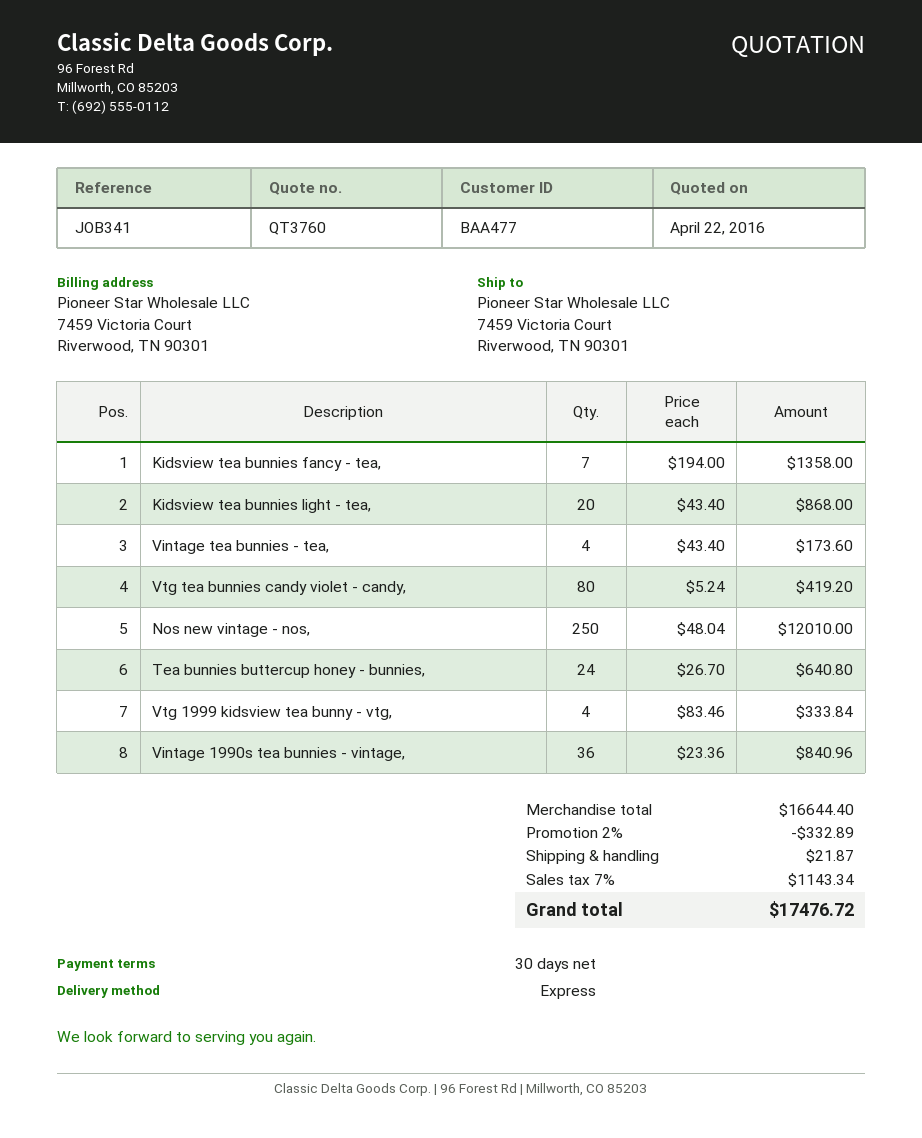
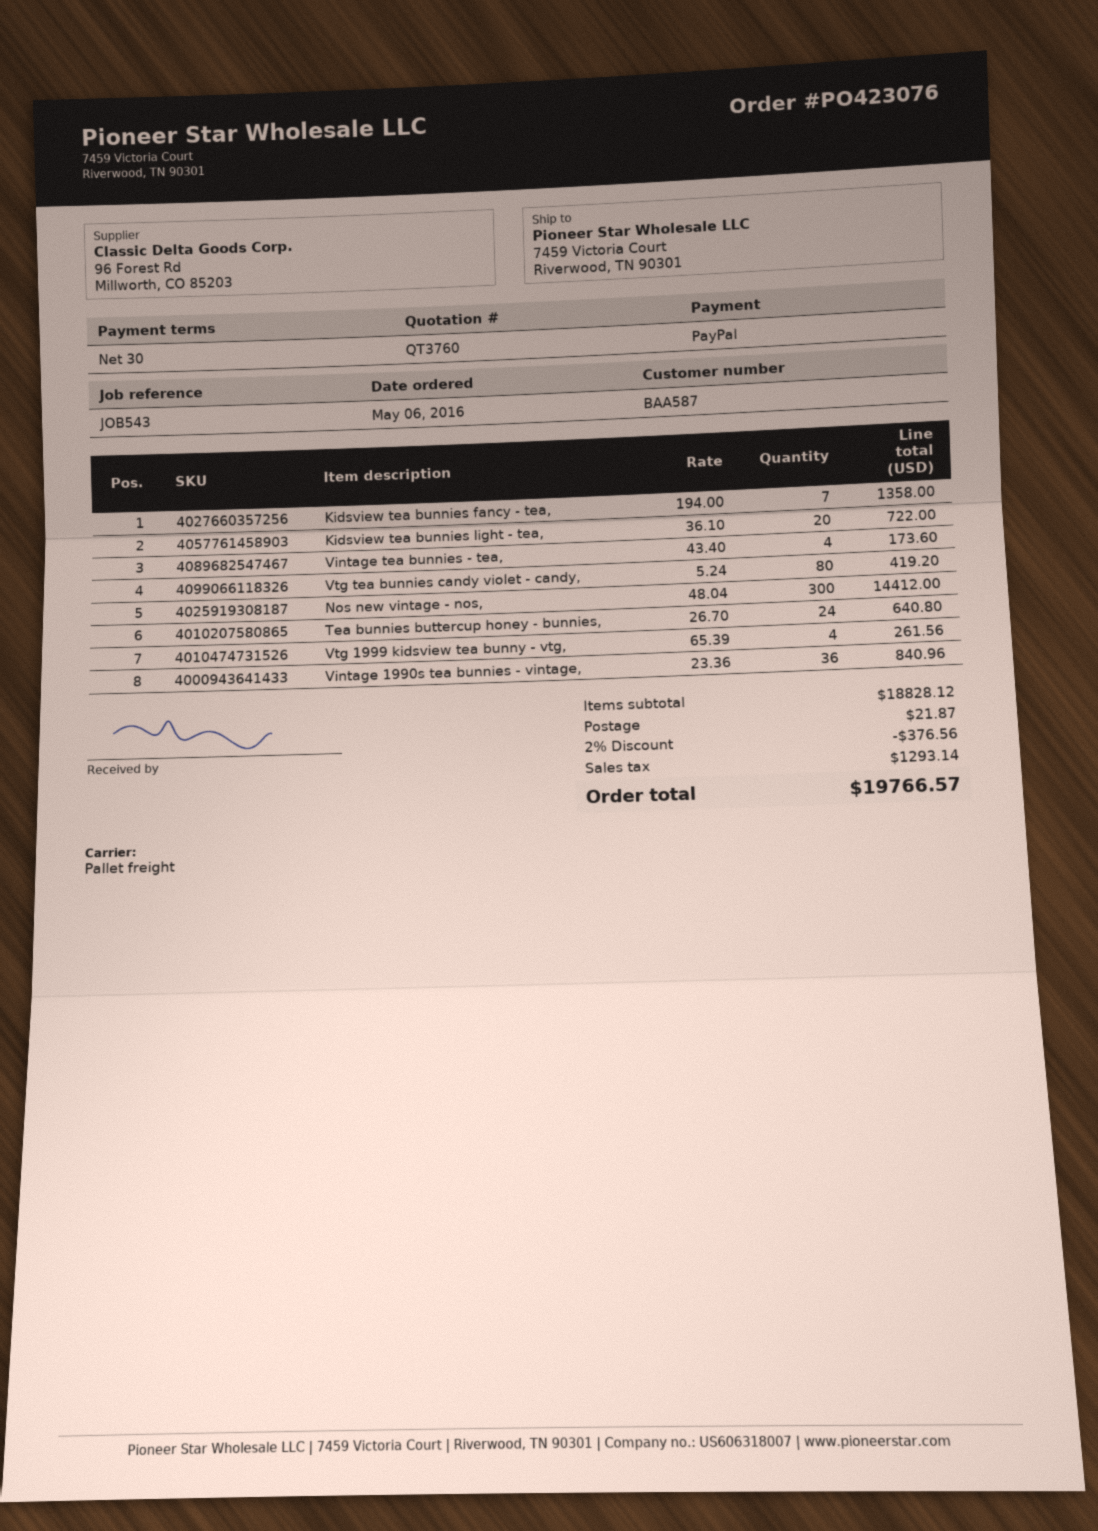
customer number: BAA477 -> BAA587
reference: JOB341 -> JOB543
shipping method: express -> pallet freight
Kidsview tea bunnies light - tea,: 20 x 43.40 = 868.00 -> 20 x 36.10 = 722.00
Nos new vintage - nos,: 250 x 48.04 = 12010.00 -> 300 x 48.04 = 14412.00
Vtg 1999 kidsview tea bunny - vtg,: 4 x 83.46 = 333.84 -> 4 x 65.39 = 261.56
subtotal: 16644.40 -> 18828.12
discount: 2% = 332.89 -> 2% = 376.56
tax: 1143.34 -> 1293.14
total: 17476.72 -> 19766.57

